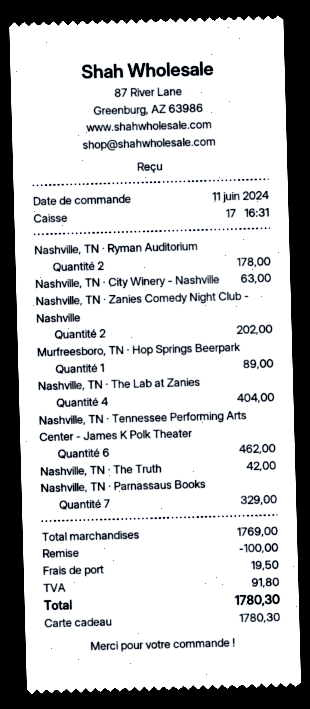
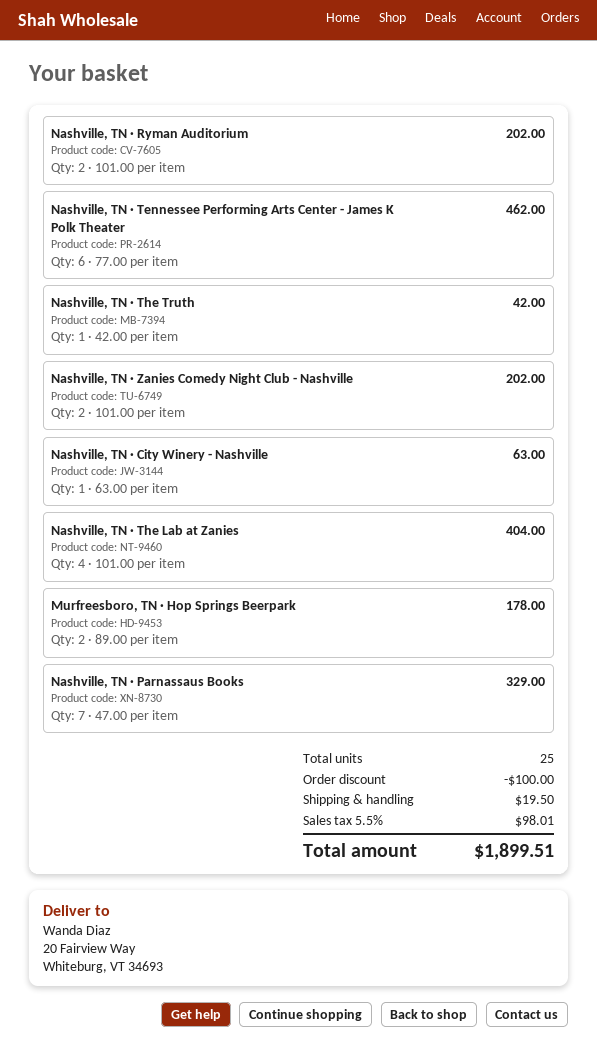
Nashville, TN · Ryman Auditorium: 2 for 178.00 -> 2 for 202.00
Murfreesboro, TN · Hop Springs Beerpark: 1 for 89.00 -> 2 for 178.00
tax: 91.80 -> 98.01
total: 1780.30 -> 1899.51

